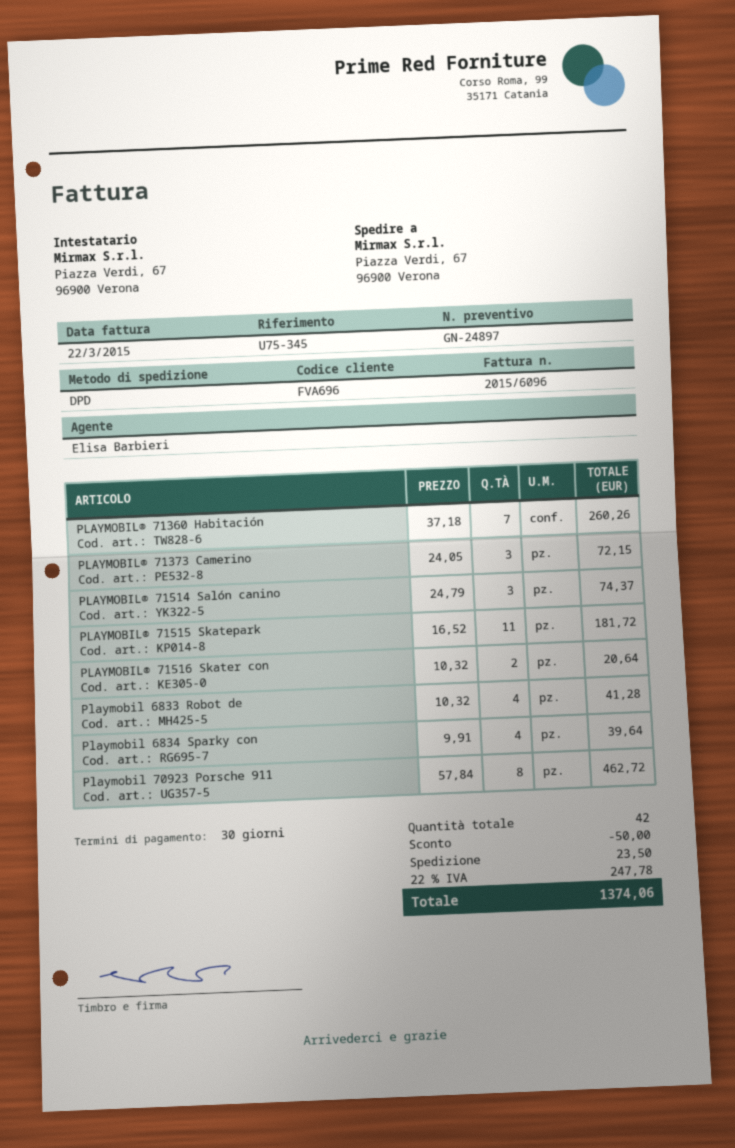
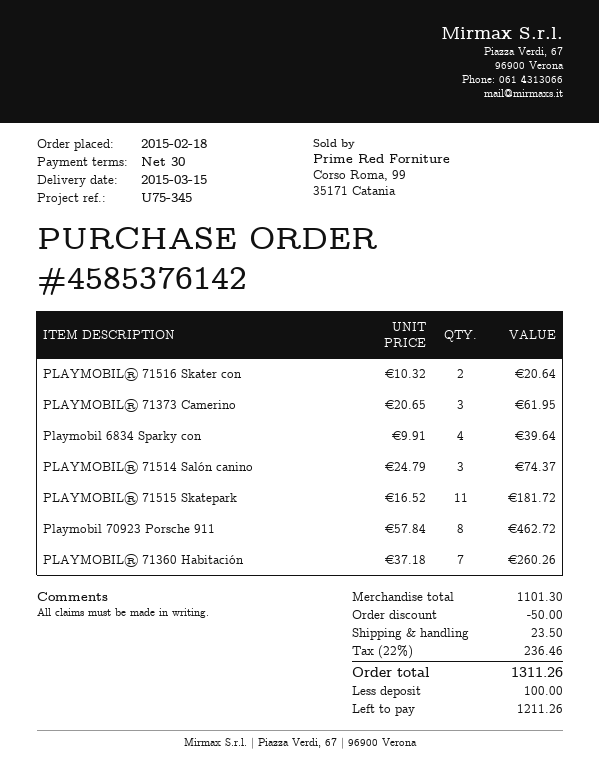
PLAYMOBIL® 71373 Camerino: 3 x 24.05 = 72.15 -> 3 x 20.65 = 61.95
Playmobil 6833 Robot de: 4 x 10.32 = 41.28 -> none
tax: 22% = 247.78 -> 22% = 236.46
total: 1374.06 -> 1311.26

